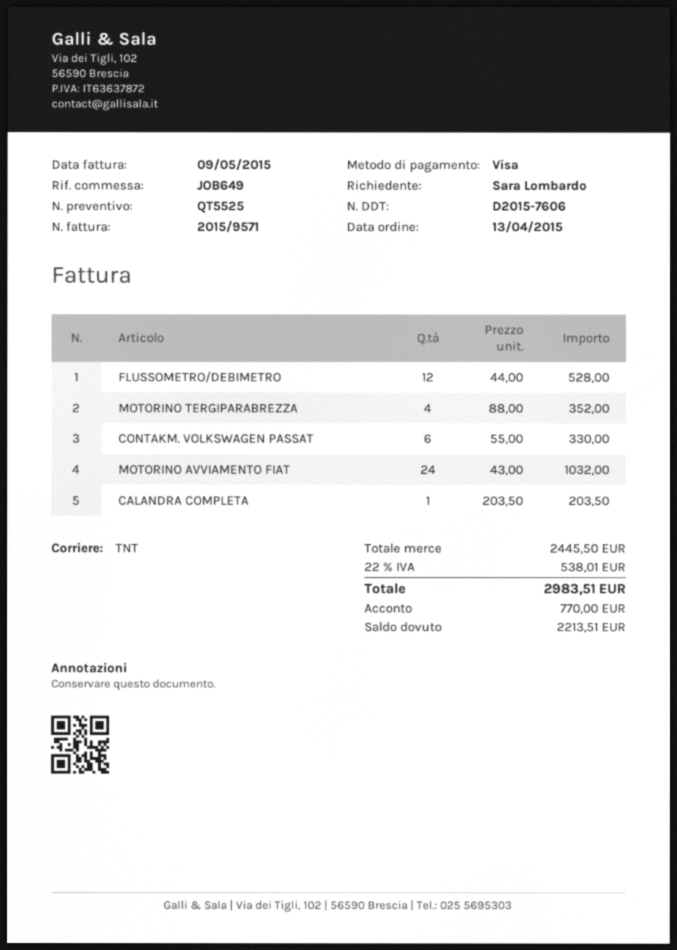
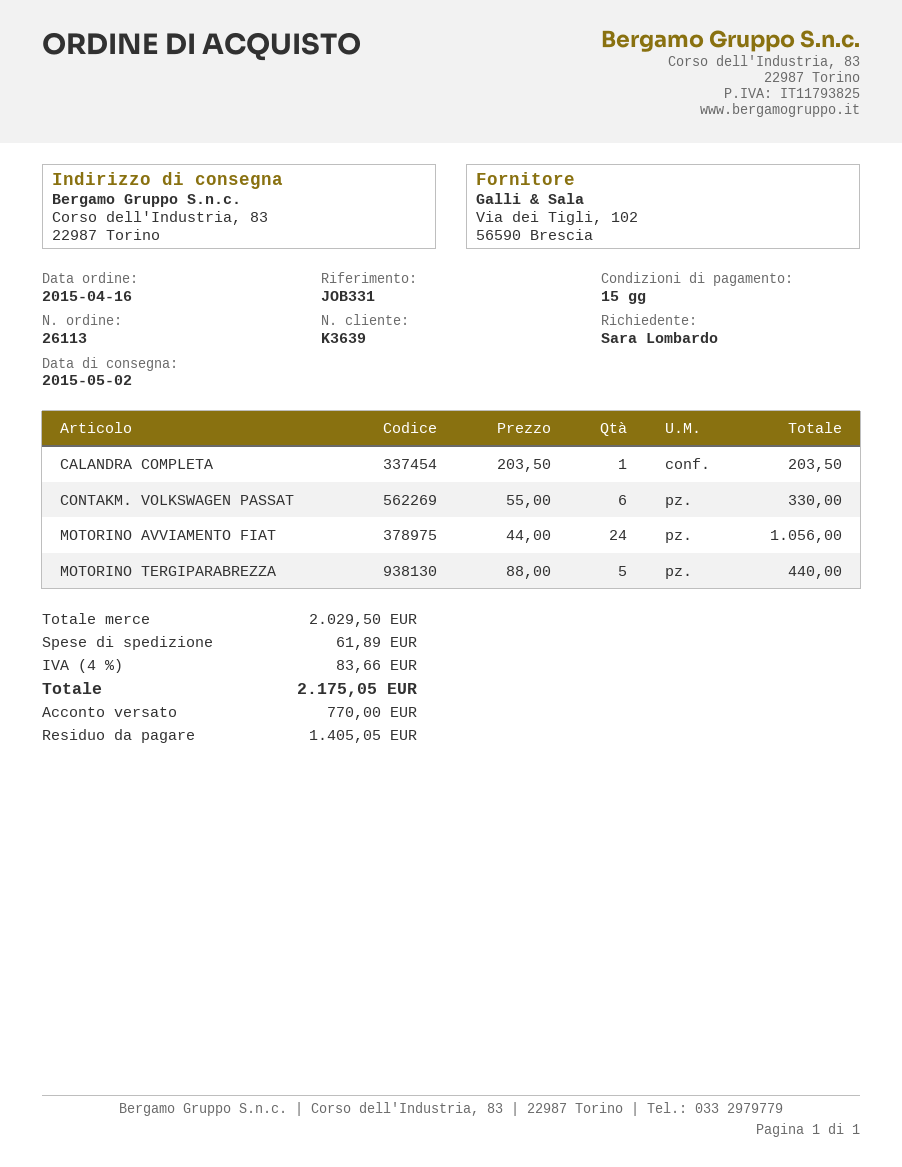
order date: 2015-04-13 -> 2015-04-16
reference: JOB649 -> JOB331
FLUSSOMETRO/DEBIMETRO: 12 x 44.00 = 528.00 -> none
MOTORINO TERGIPARABREZZA: 4 x 88.00 = 352.00 -> 5 x 88.00 = 440.00
MOTORINO AVVIAMENTO FIAT: 24 x 43.00 = 1032.00 -> 24 x 44.00 = 1056.00
subtotal: 2445.50 -> 2029.50
shipping: none -> 61.89
tax: 22% = 538.01 -> 4% = 83.66
total: 2983.51 -> 2175.05
balance: 2213.51 -> 1405.05

